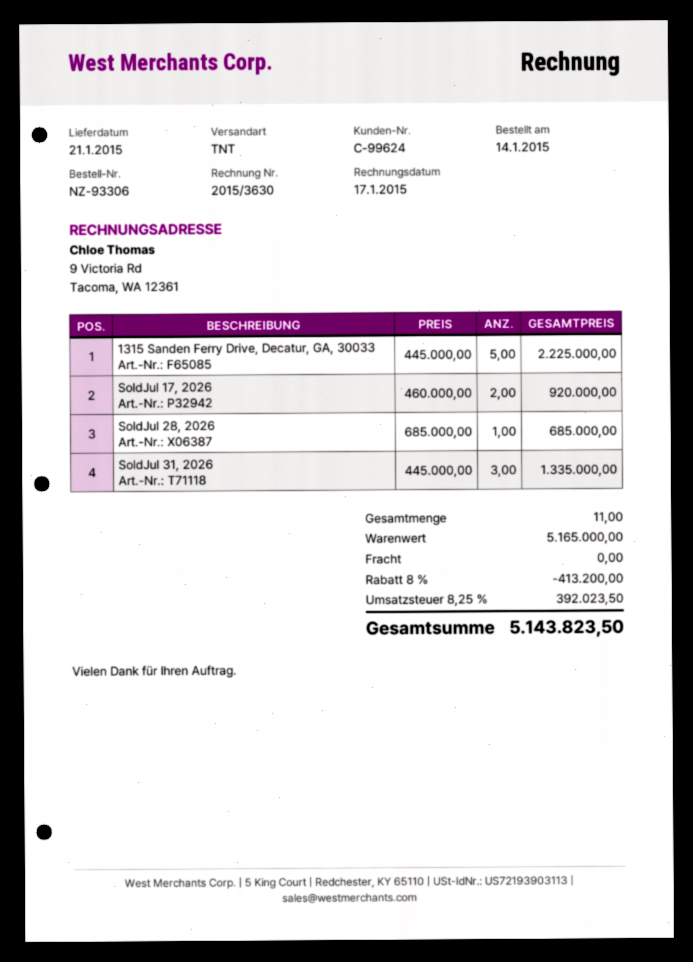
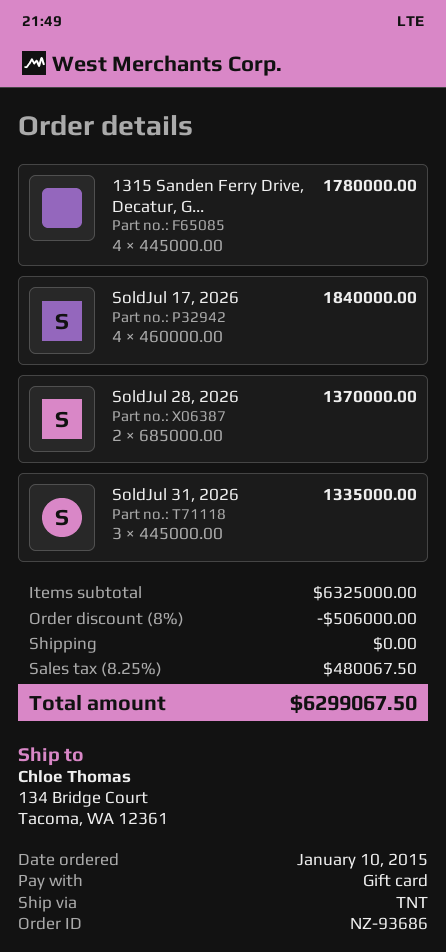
order number: NZ-93306 -> NZ-93686
order date: 2015-01-14 -> 2015-01-10
1315 Sanden Ferry Drive, Decatur, GA, 30033: 5 x 445000.00 = 2225000.00 -> 4 x 445000.00 = 1780000.00
SoldJul 17, 2026: 2 x 460000.00 = 920000.00 -> 4 x 460000.00 = 1840000.00
SoldJul 28, 2026: 1 x 685000.00 = 685000.00 -> 2 x 685000.00 = 1370000.00
subtotal: 5165000.00 -> 6325000.00
discount: 8% = 413200.00 -> 8% = 506000.00
tax: 8.25% = 392023.50 -> 8.25% = 480067.50
total: 5143823.50 -> 6299067.50

